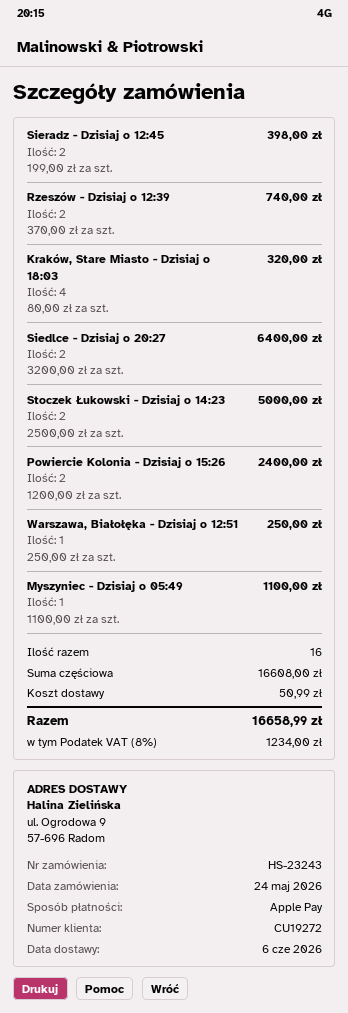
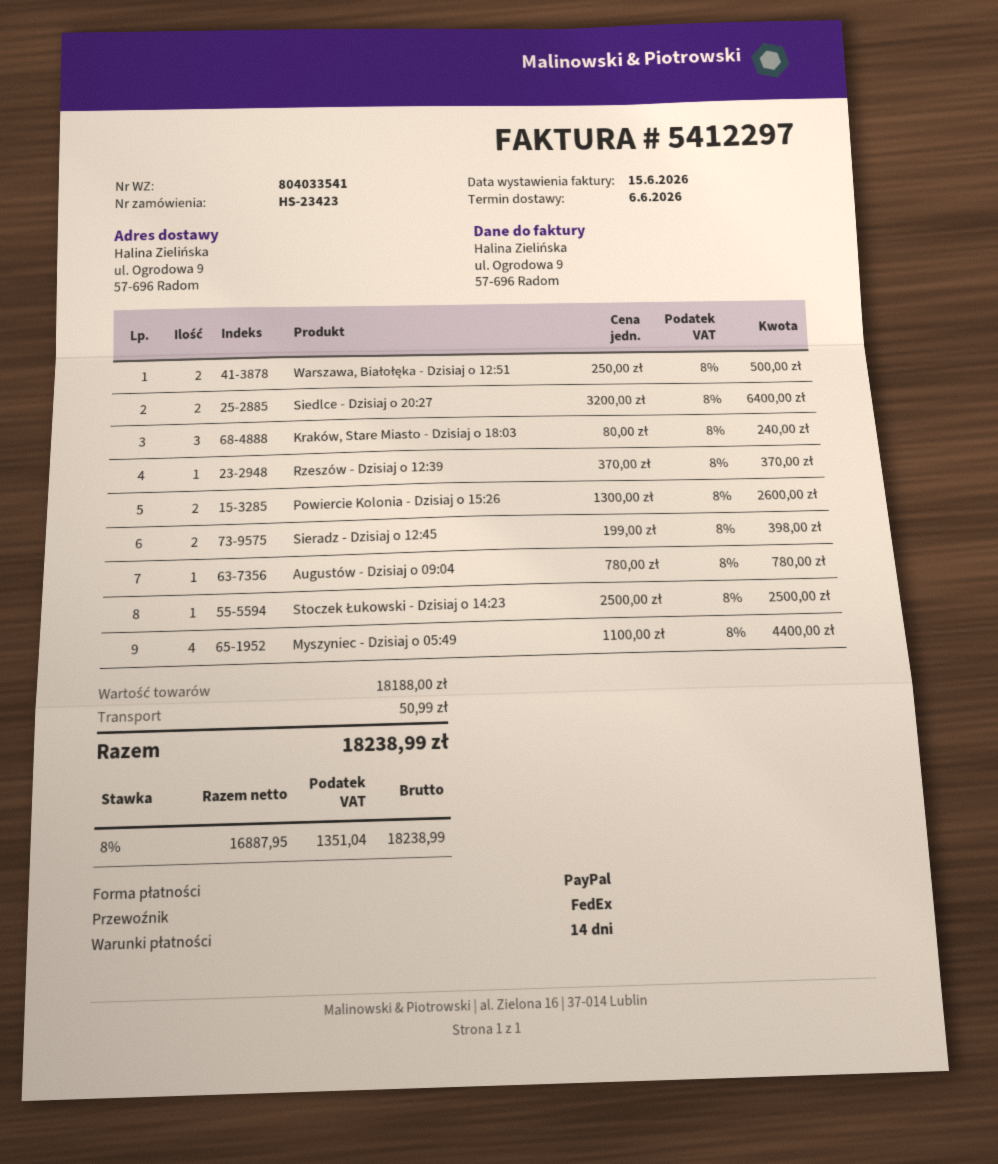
order number: HS-23243 -> HS-23423
payment method: Apple Pay -> PayPal
Rzeszów - Dzisiaj o 12:39: 2 x 370.00 = 740.00 -> 1 x 370.00 = 370.00
Kraków, Stare Miasto - Dzisiaj o 18:03: 4 x 80.00 = 320.00 -> 3 x 80.00 = 240.00
Stoczek Łukowski - Dzisiaj o 14:23: 2 x 2500.00 = 5000.00 -> 1 x 2500.00 = 2500.00
Powiercie Kolonia - Dzisiaj o 15:26: 2 x 1200.00 = 2400.00 -> 2 x 1300.00 = 2600.00
Warszawa, Białołęka - Dzisiaj o 12:51: 1 x 250.00 = 250.00 -> 2 x 250.00 = 500.00
Myszyniec - Dzisiaj o 05:49: 1 x 1100.00 = 1100.00 -> 4 x 1100.00 = 4400.00
Augustów - Dzisiaj o 09:04: none -> 1 x 780.00 = 780.00
subtotal: 16608.00 -> 18188.00
tax: 8% = 1234.00 -> 8% = 1351.04
total: 16658.99 -> 18238.99

